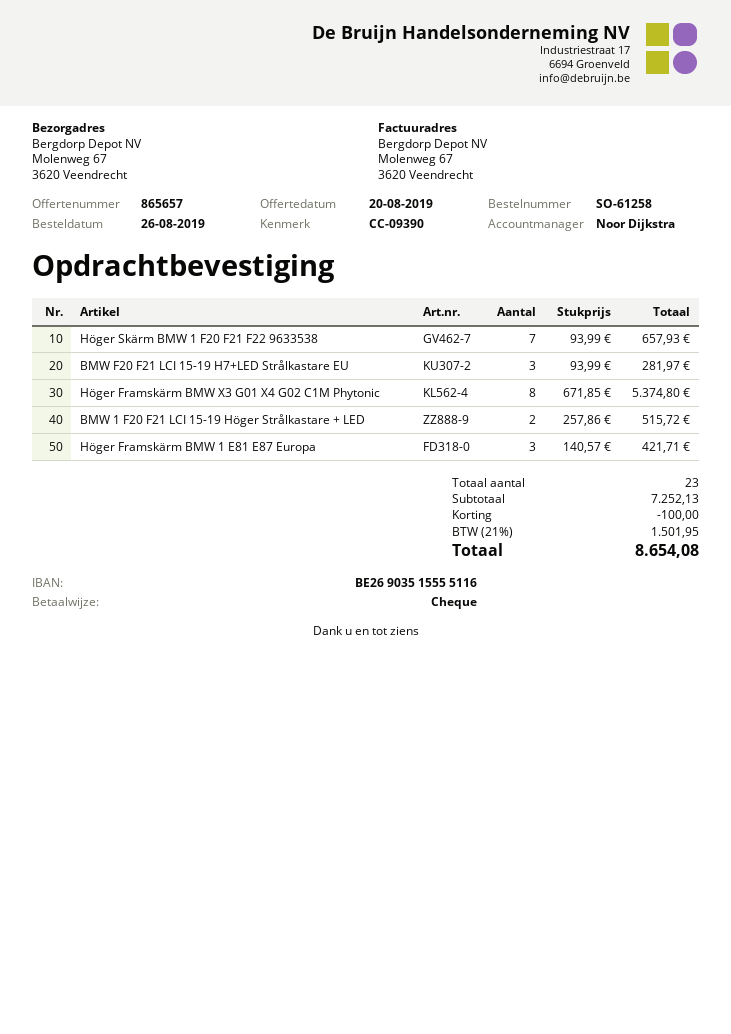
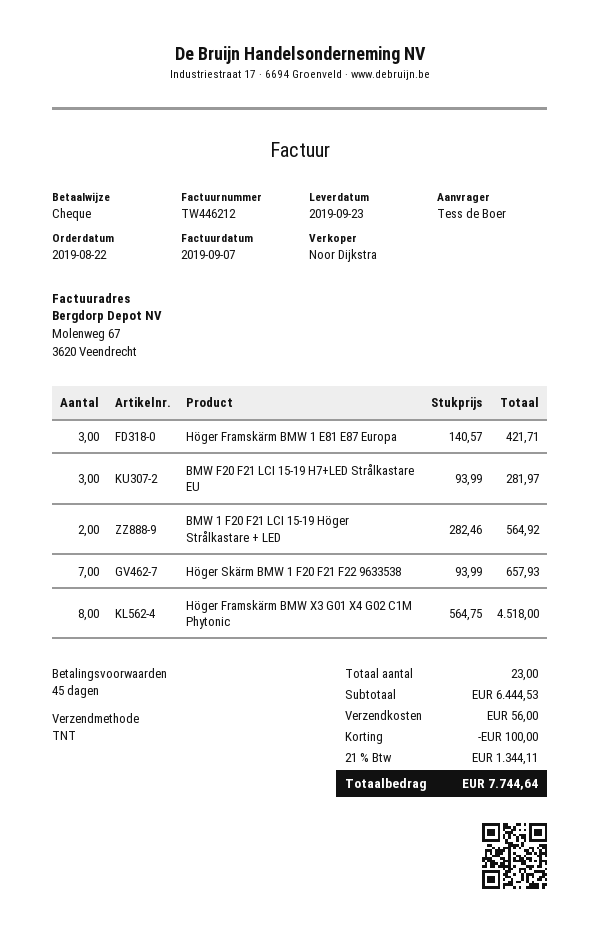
order date: 2019-08-26 -> 2019-08-22
Höger Framskärm BMW X3 G01 X4 G02 C1M Phytonic: 8 x 671.85 = 5374.80 -> 8 x 564.75 = 4518.00
BMW 1 F20 F21 LCI 15-19 Höger Strålkastare + LED: 2 x 257.86 = 515.72 -> 2 x 282.46 = 564.92
subtotal: 7252.13 -> 6444.53
shipping: none -> 56.00
tax: 21% = 1501.95 -> 21% = 1344.11
total: 8654.08 -> 7744.64

